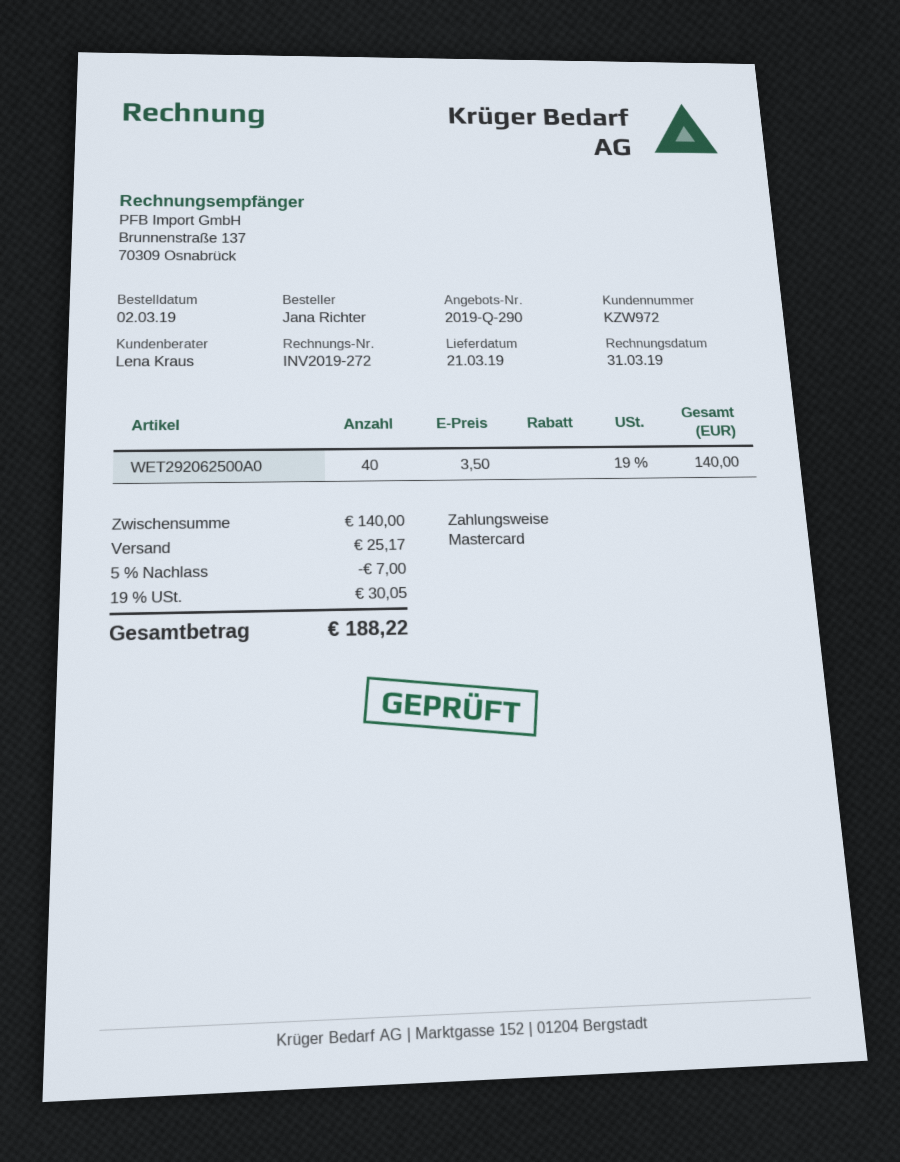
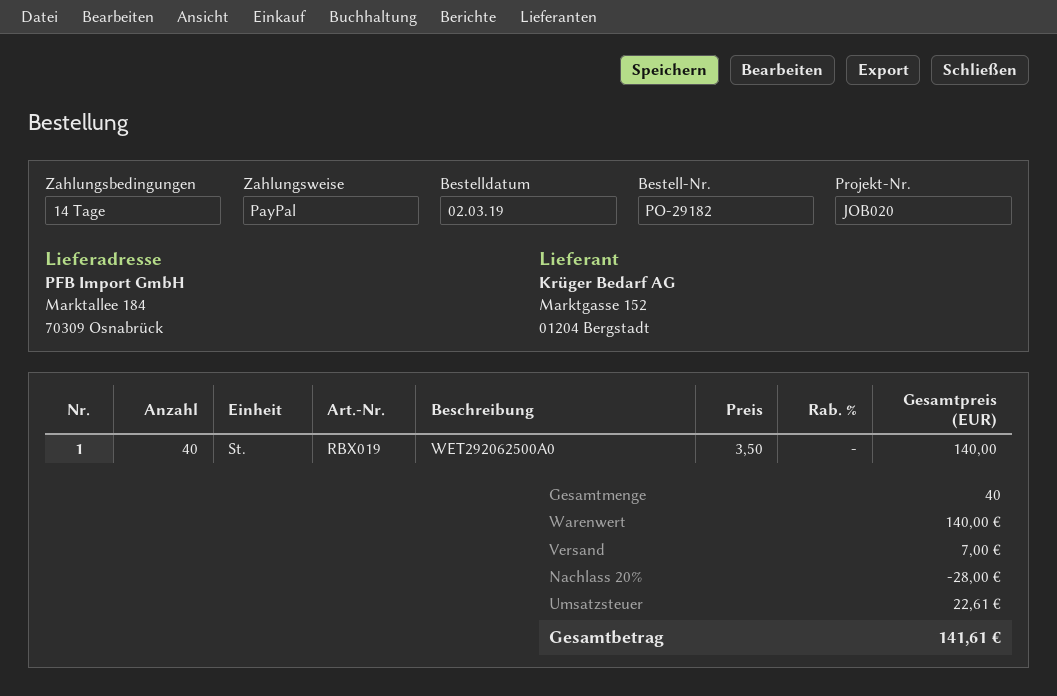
payment method: Mastercard -> PayPal
discount: 5% = 7.00 -> 20% = 28.00
shipping: 25.17 -> 7.00
tax: 30.05 -> 22.61
total: 188.22 -> 141.61

